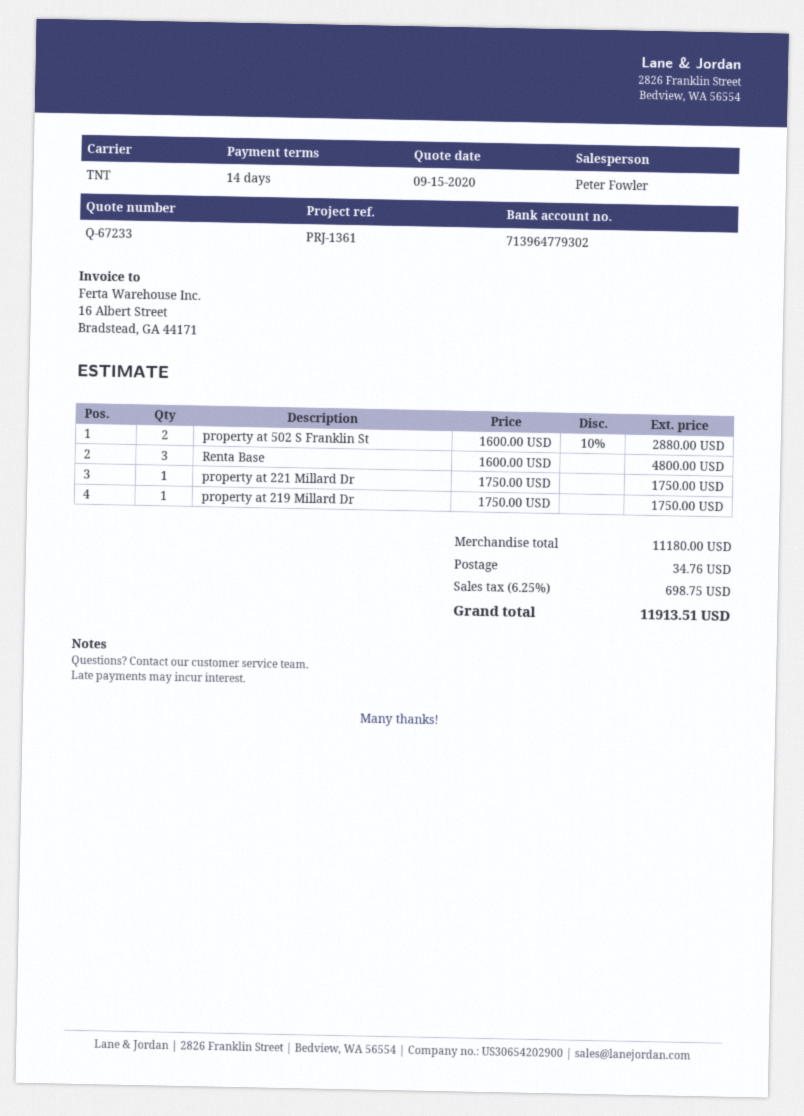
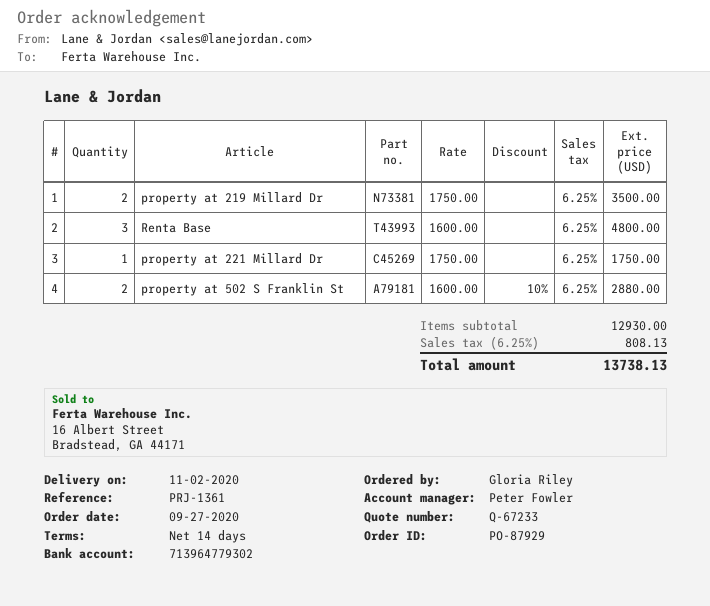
property at 219 Millard Dr: 1 x 1750.00 = 1750.00 -> 2 x 1750.00 = 3500.00
subtotal: 11180.00 -> 12930.00
shipping: 34.76 -> none
tax: 6.25% = 698.75 -> 6.25% = 808.13
total: 11913.51 -> 13738.13

